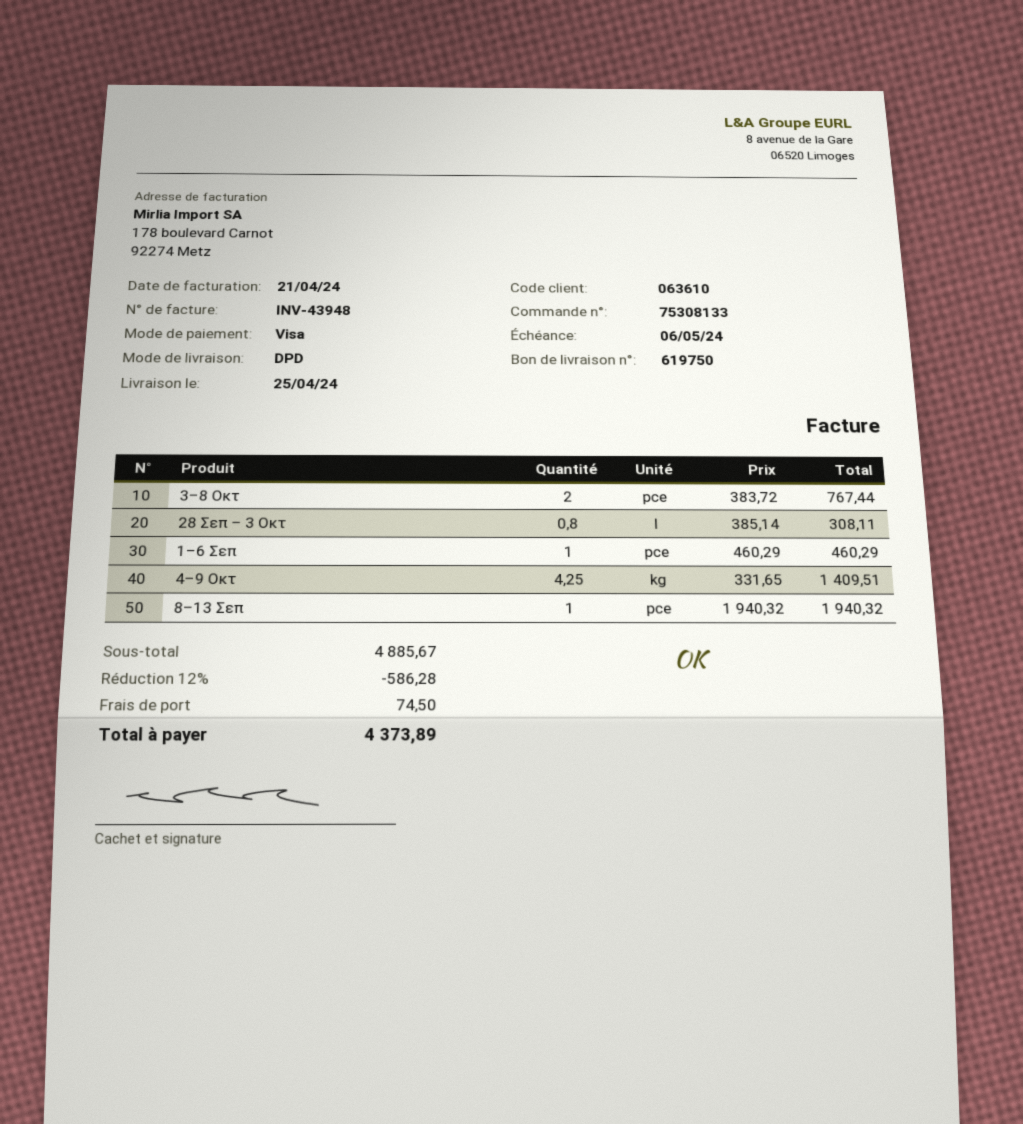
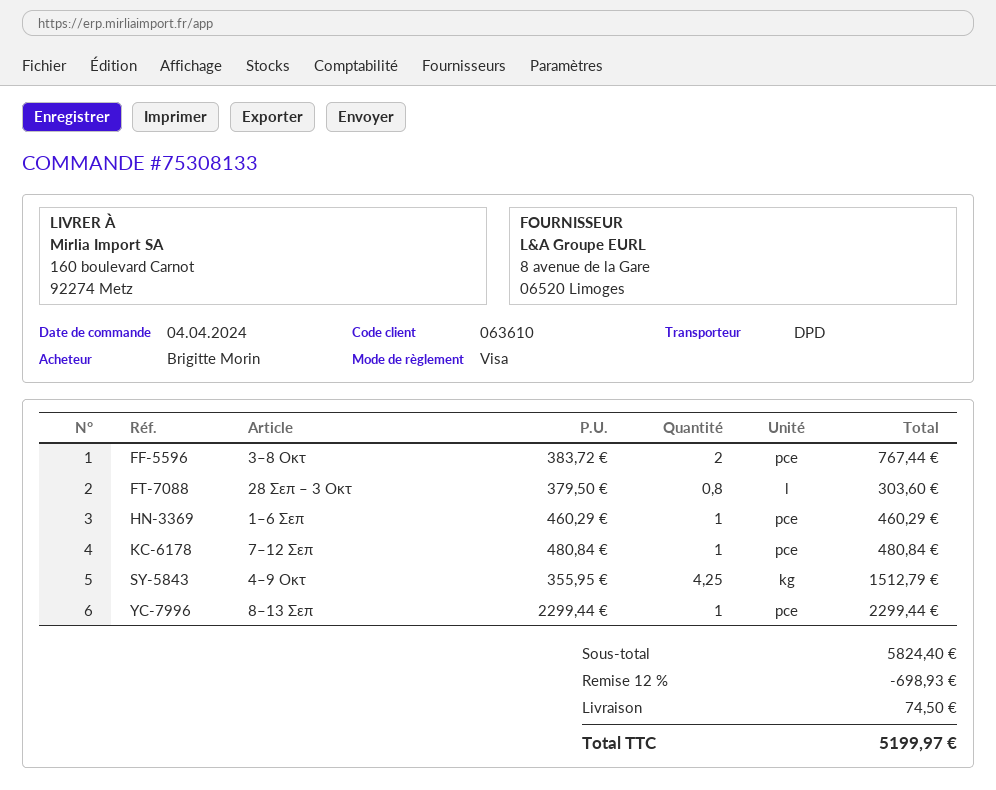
28 Σεπ – 3 Οκτ: 0.8 x 385.14 = 308.11 -> 0.8 x 379.50 = 303.60
4–9 Οκτ: 4.25 x 331.65 = 1409.51 -> 4.25 x 355.95 = 1512.79
8–13 Σεπ: 1 x 1940.32 = 1940.32 -> 1 x 2299.44 = 2299.44
7–12 Σεπ: none -> 1 x 480.84 = 480.84
subtotal: 4885.67 -> 5824.40
discount: 12% = 586.28 -> 12% = 698.93
total: 4373.89 -> 5199.97

